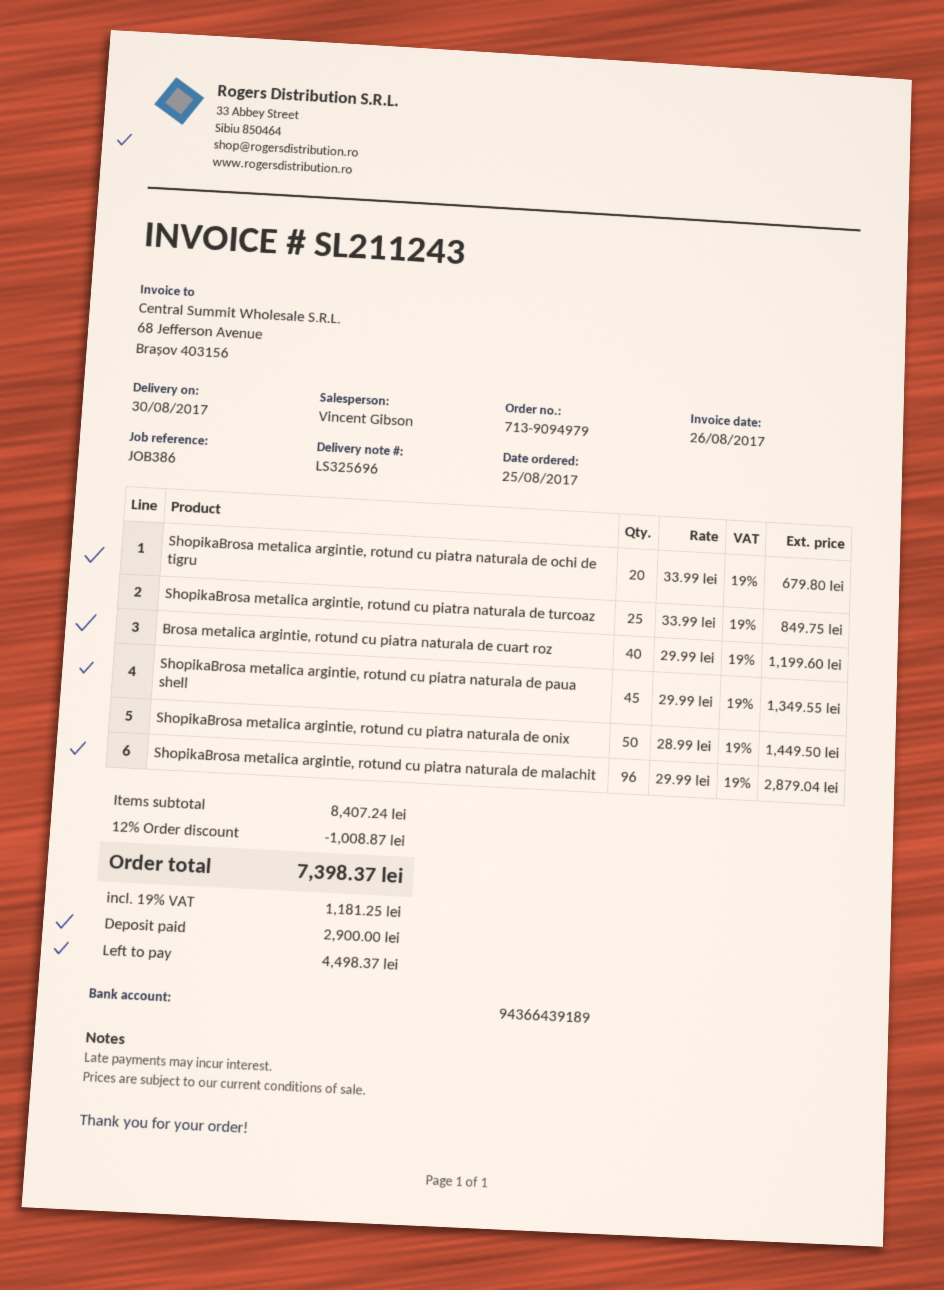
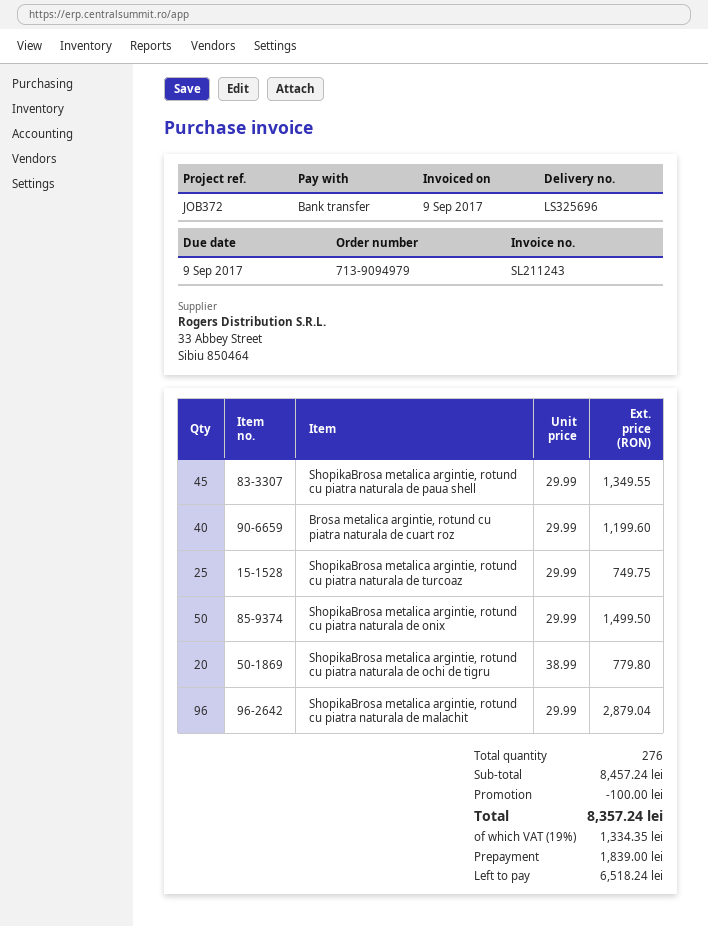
invoice date: 2017-08-26 -> 2017-09-09
reference: JOB386 -> JOB372
ShopikaBrosa metalica argintie, rotund cu piatra naturala de ochi de tigru: 20 x 33.99 = 679.80 -> 20 x 38.99 = 779.80
ShopikaBrosa metalica argintie, rotund cu piatra naturala de turcoaz: 25 x 33.99 = 849.75 -> 25 x 29.99 = 749.75
ShopikaBrosa metalica argintie, rotund cu piatra naturala de onix: 50 x 28.99 = 1449.50 -> 50 x 29.99 = 1499.50
subtotal: 8407.24 -> 8457.24
discount: 1008.87 -> 100.00
tax: 19% = 1181.25 -> 19% = 1334.35
total: 7398.37 -> 8357.24
deposit: 2900.00 -> 1839.00
balance: 4498.37 -> 6518.24

